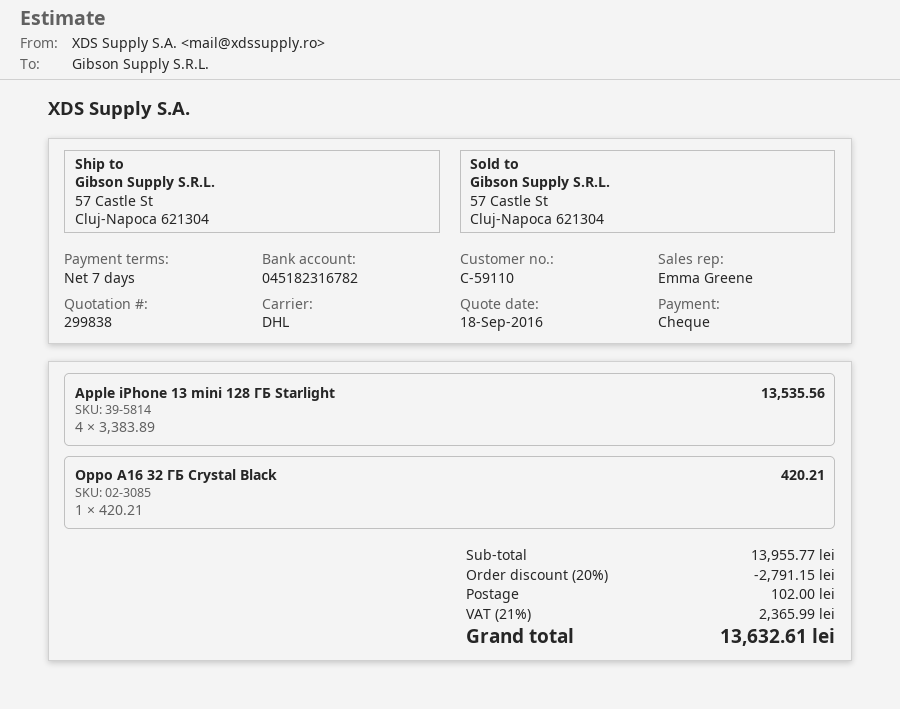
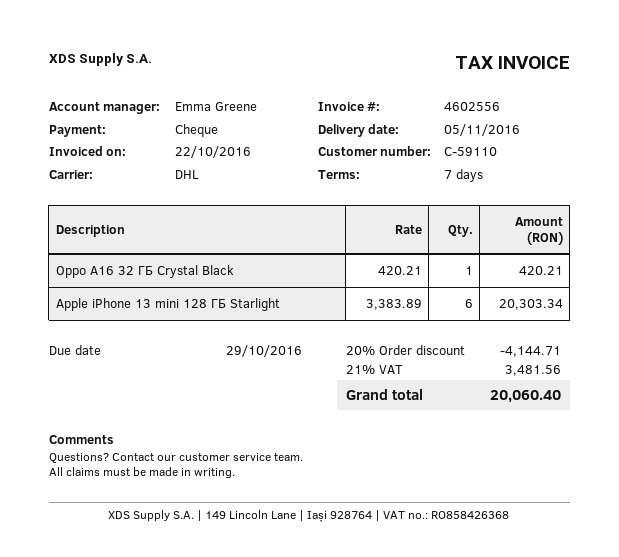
Apple iPhone 13 mini 128 ГБ Starlight: 4 x 3383.89 = 13535.56 -> 6 x 3383.89 = 20303.34
discount: 20% = 2791.15 -> 20% = 4144.71
shipping: 102.00 -> none
tax: 21% = 2365.99 -> 21% = 3481.56
total: 13632.61 -> 20060.40

